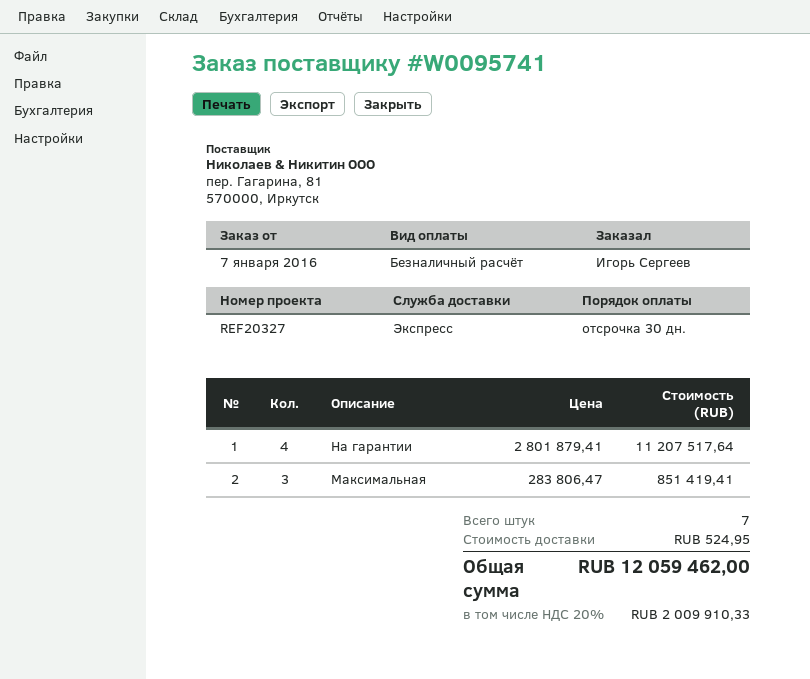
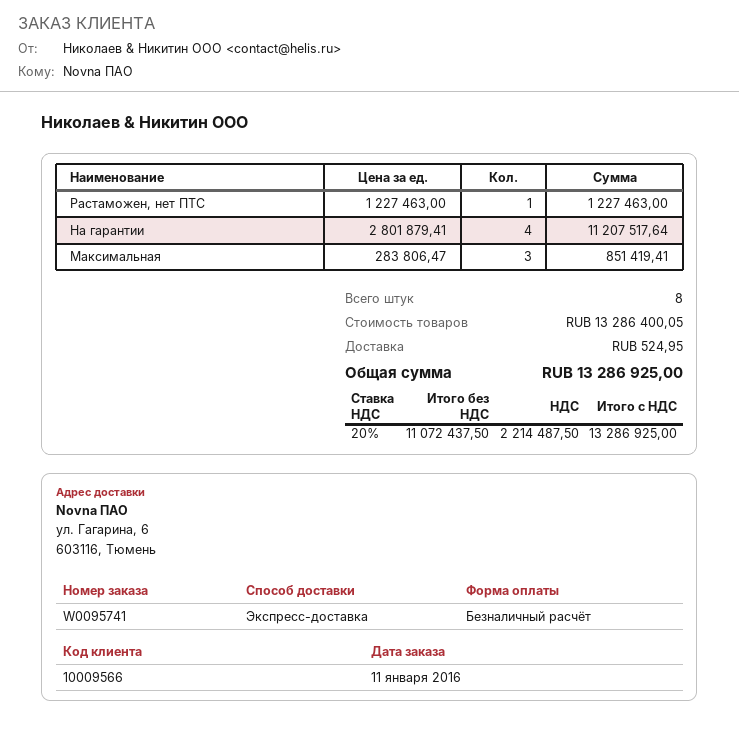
order date: 2016-01-07 -> 2016-01-11
Растаможен, нет ПТС: none -> 1 x 1227463.00 = 1227463.00
total quantity: 7 -> 8
tax: 20% = 2009910.33 -> 20% = 2214487.50
total: 12059462.00 -> 13286925.00

